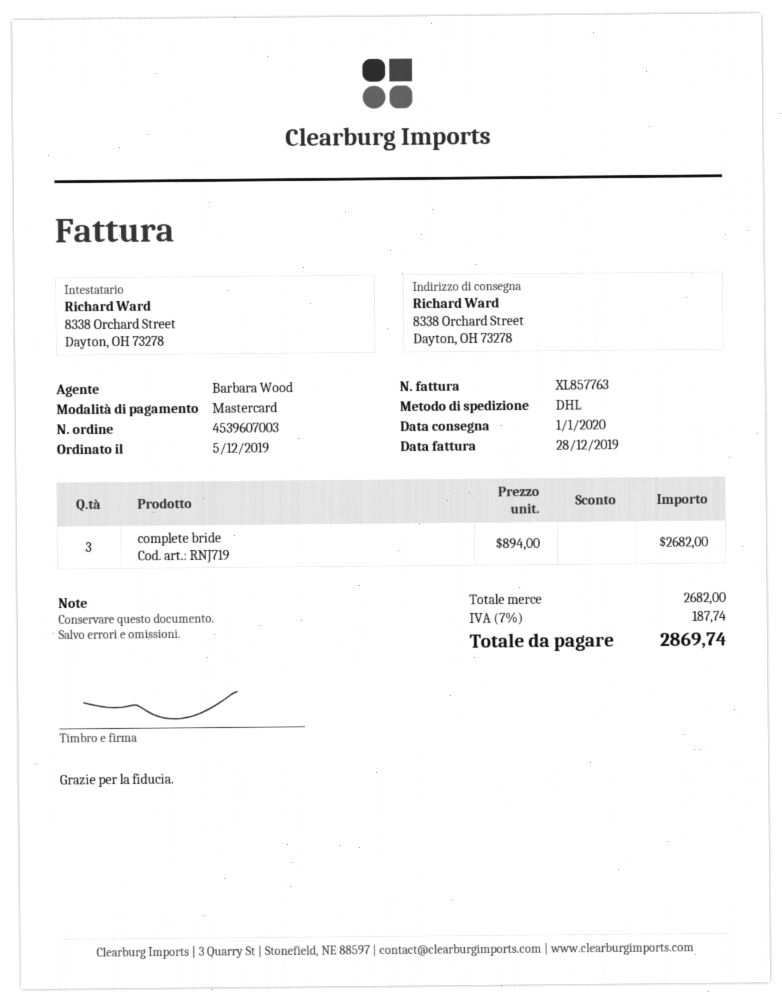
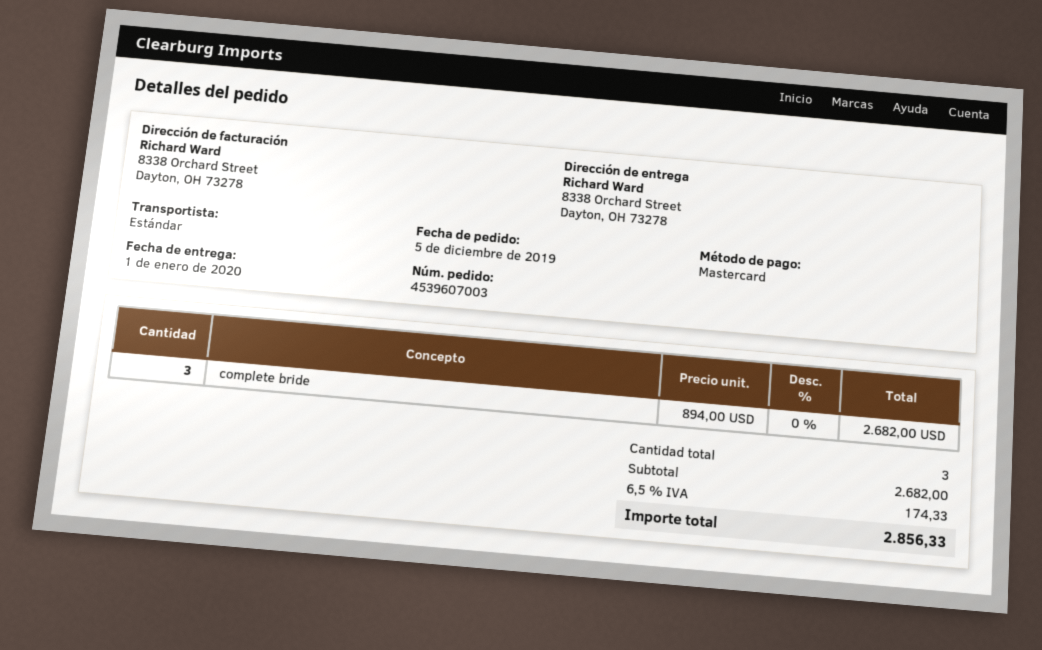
shipping method: DHL -> standard
tax: 7% = 187.74 -> 6.5% = 174.33
total: 2869.74 -> 2856.33

